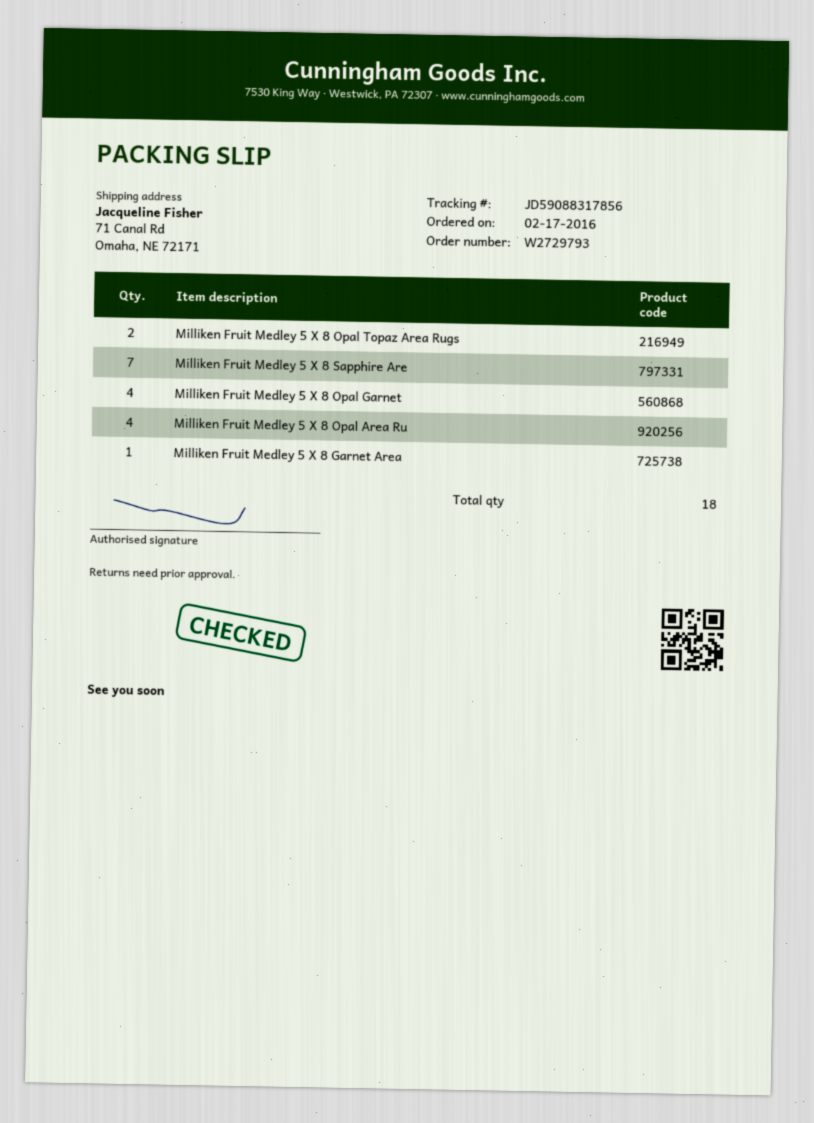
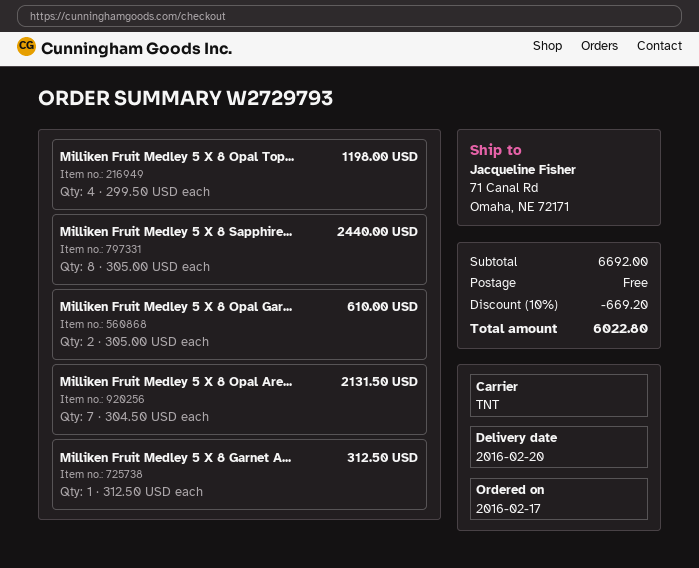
Milliken Fruit Medley 5 X 8 Opal Topaz Area Rugs: 2 -> 4
Milliken Fruit Medley 5 X 8 Sapphire Are: 7 -> 8
Milliken Fruit Medley 5 X 8 Opal Garnet: 4 -> 2
Milliken Fruit Medley 5 X 8 Opal Area Ru: 4 -> 7

